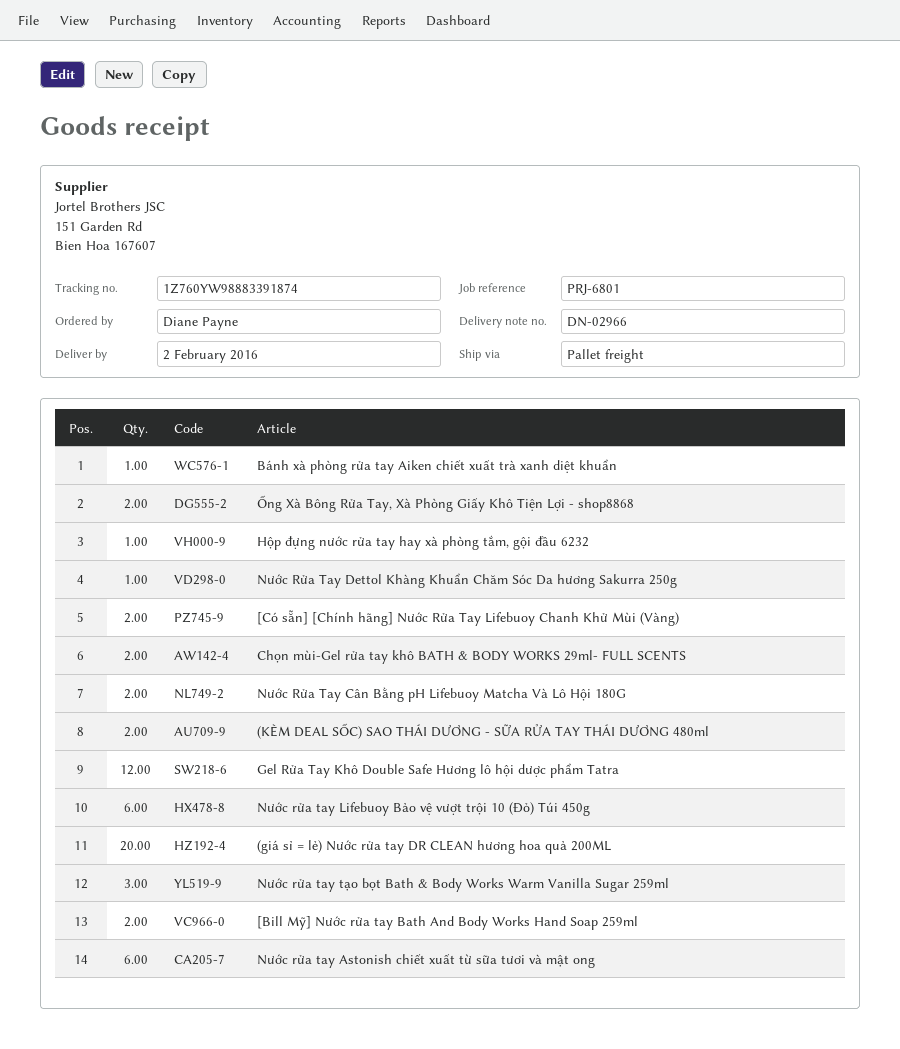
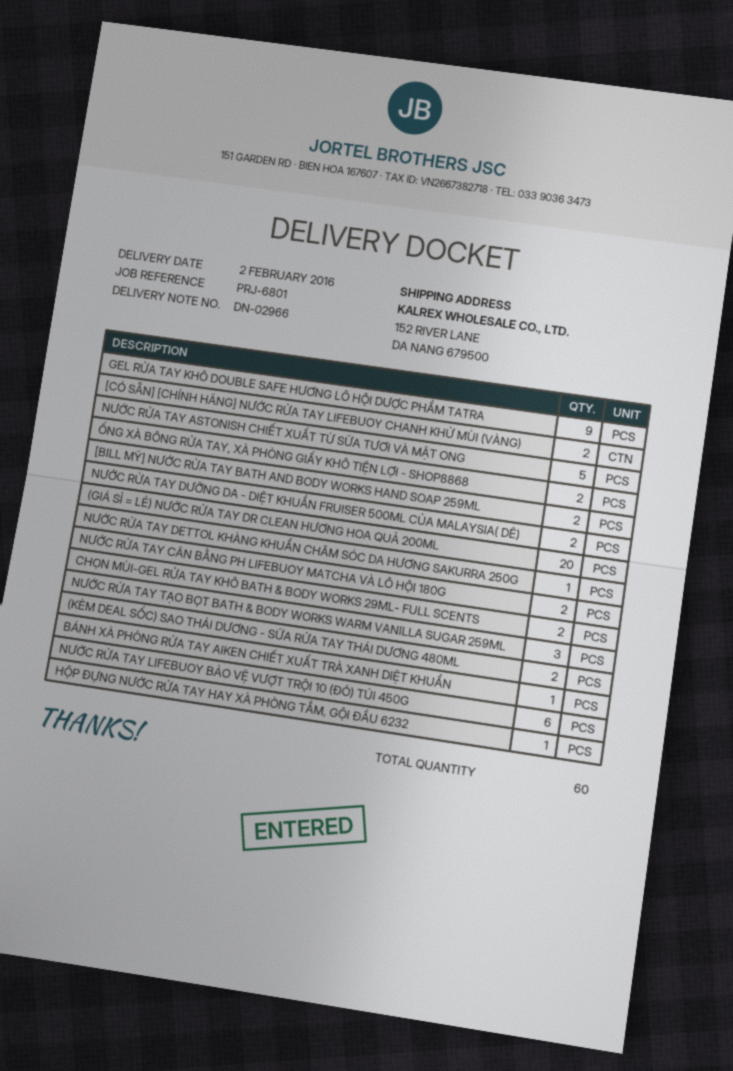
Gel Rửa Tay Khô Double Safe Hương lô hội dược phẩm Tatra: 12 -> 9
Nước rửa tay Astonish chiết xuất từ sữa tươi và mật ong: 6 -> 5
NƯỚC RỬA TAY DƯỠNG DA - DIỆT KHUẨN FRUISER 500ML CỦA MALAYSIA( DÊ): none -> 2

